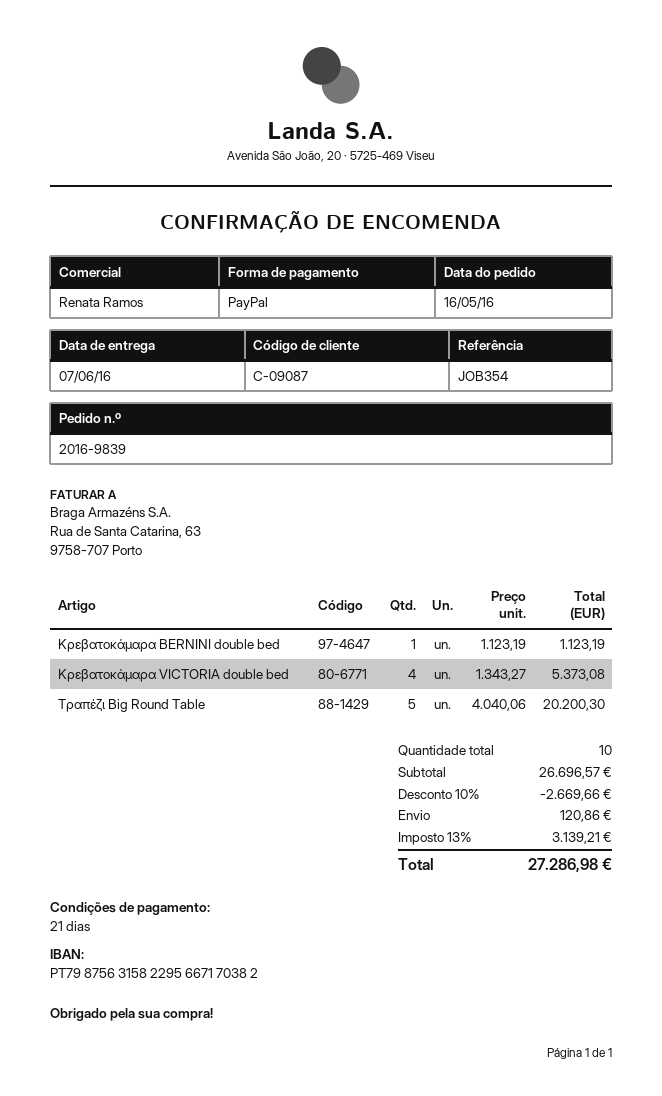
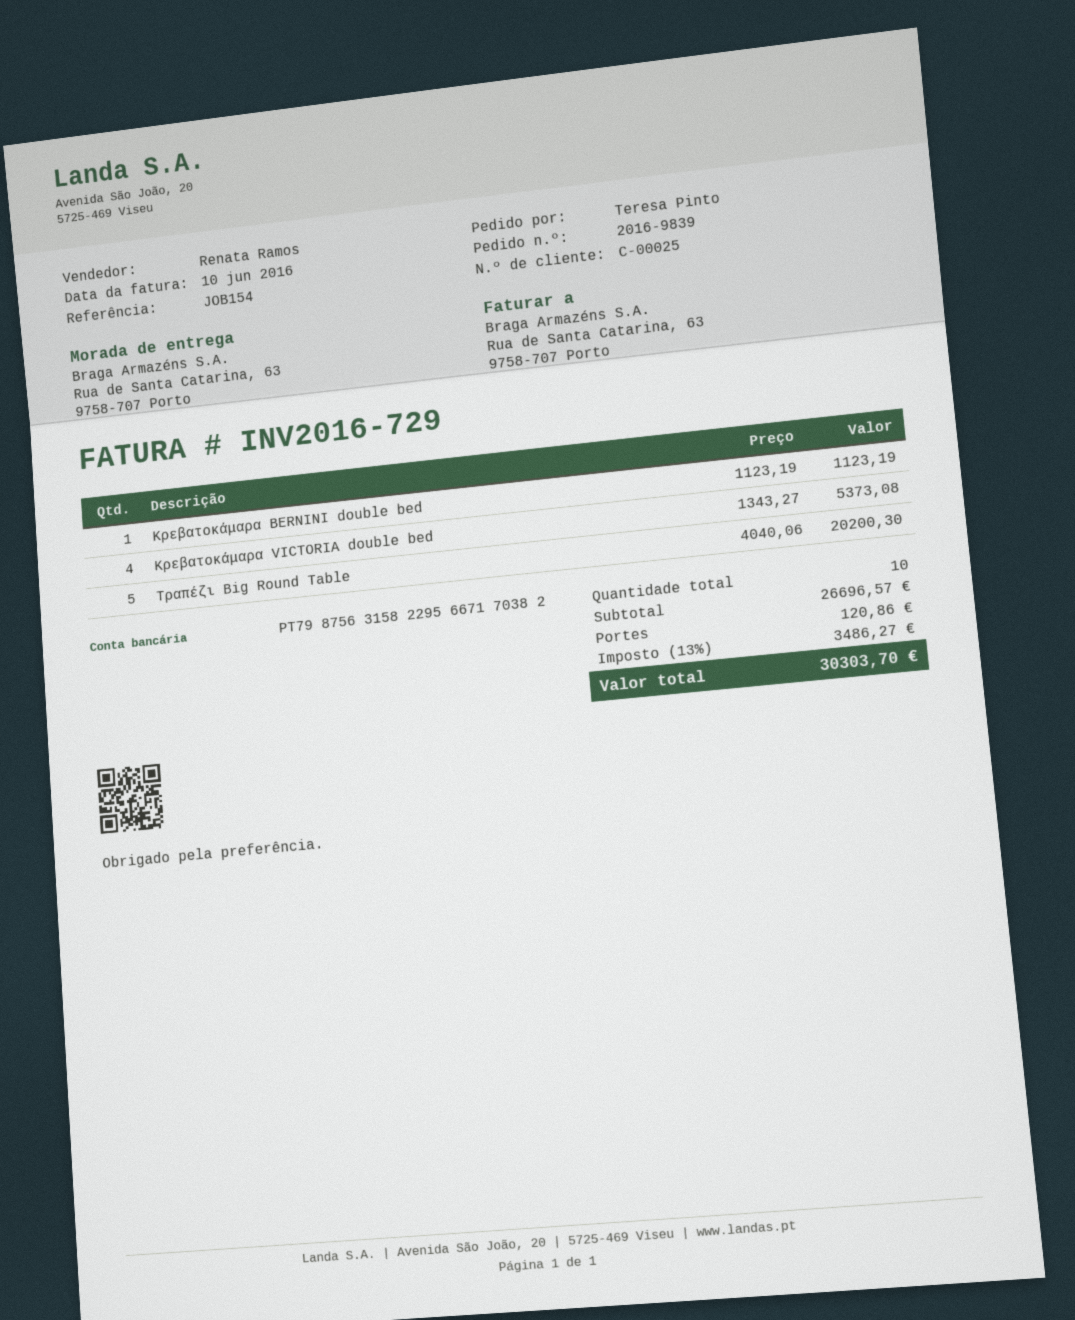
customer number: C-09087 -> C-00025
reference: JOB354 -> JOB154
discount: 10% = 2669.66 -> none
tax: 13% = 3139.21 -> 13% = 3486.27
total: 27286.98 -> 30303.70

